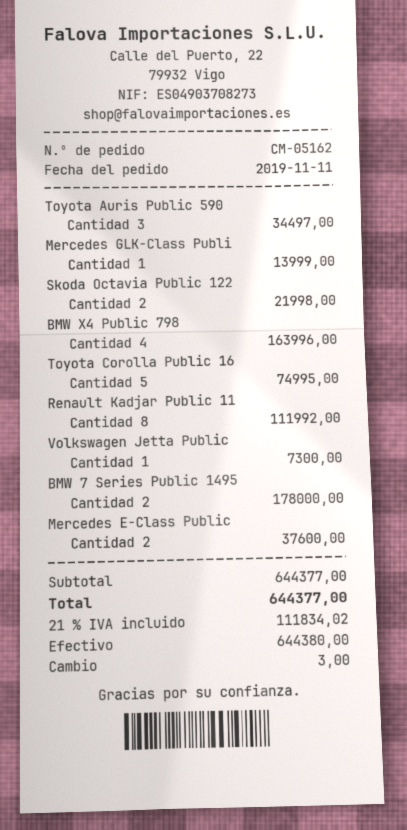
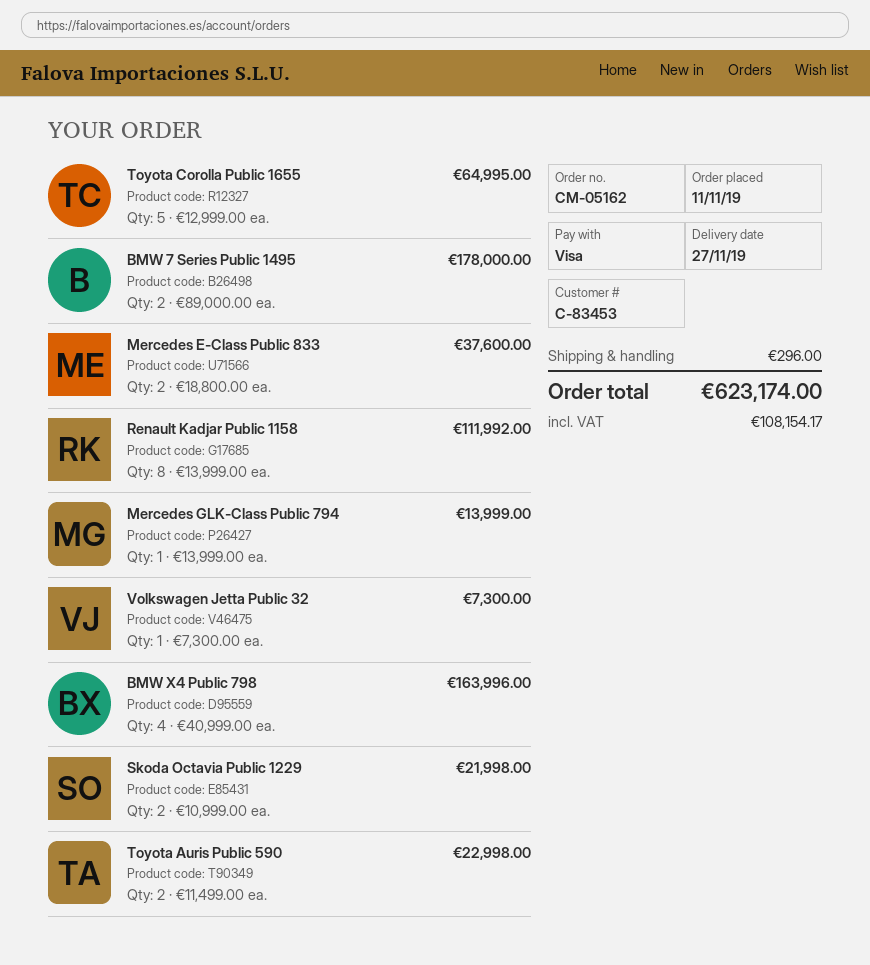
payment method: cash -> Visa
Toyota Auris Public 590: 3 for 34497.00 -> 2 for 22998.00
Toyota Corolla Public 16: 5 for 74995.00 -> 5 for 64995.00
shipping: none -> 296.00
tax: 111834.02 -> 108154.17
total: 644377.00 -> 623174.00

